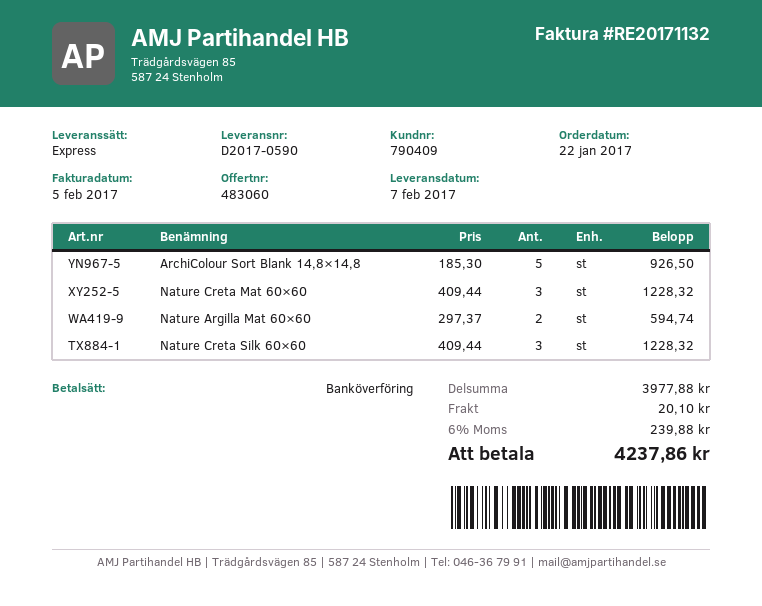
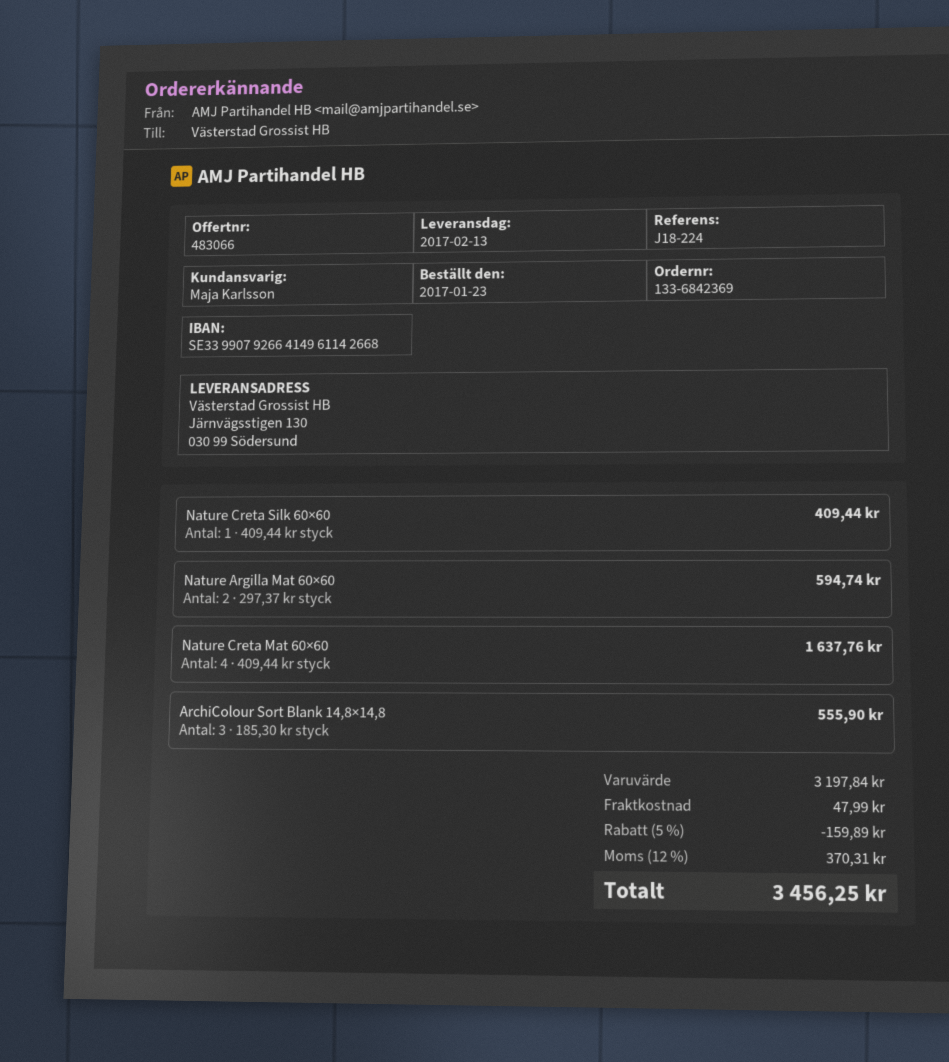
quote number: 483060 -> 483066
order date: 2017-01-22 -> 2017-01-23
delivery date: 2017-02-07 -> 2017-02-13
ArchiColour Sort Blank 14,8×14,8: 5 x 185.30 = 926.50 -> 3 x 185.30 = 555.90
Nature Creta Mat 60×60: 3 x 409.44 = 1228.32 -> 4 x 409.44 = 1637.76
Nature Creta Silk 60×60: 3 x 409.44 = 1228.32 -> 1 x 409.44 = 409.44
subtotal: 3977.88 -> 3197.84
discount: none -> 5% = 159.89
shipping: 20.10 -> 47.99
tax: 6% = 239.88 -> 12% = 370.31
total: 4237.86 -> 3456.25

